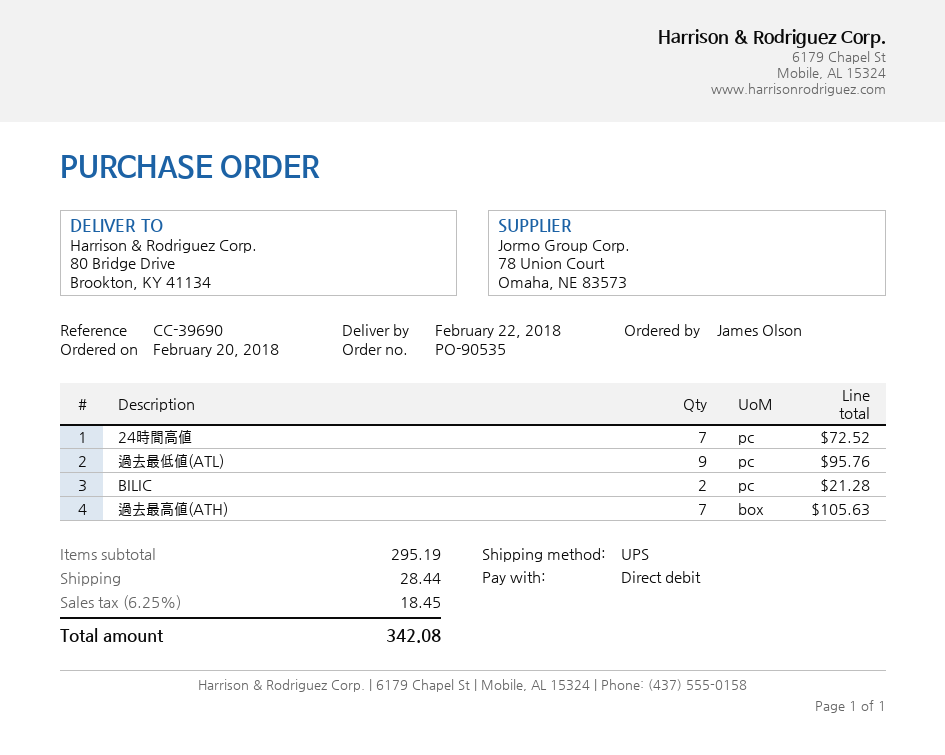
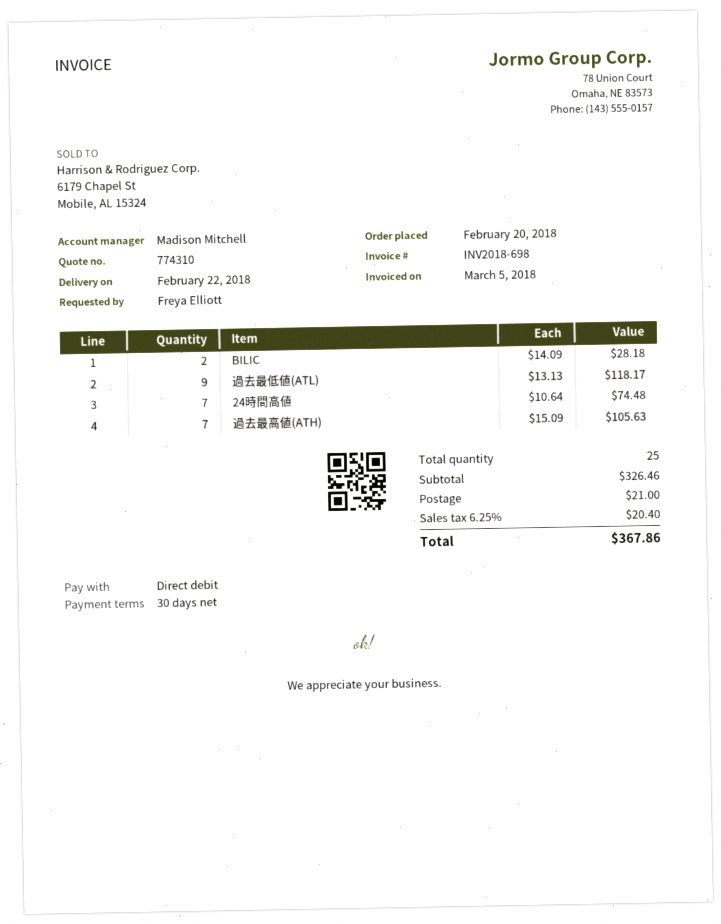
ordered by: James Olson -> Freya Elliott
24時間高値: 7 for 72.52 -> 7 for 74.48
過去最低値(ATL): 9 for 95.76 -> 9 for 118.17
BILIC: 2 for 21.28 -> 2 for 28.18
subtotal: 295.19 -> 326.46
shipping: 28.44 -> 21.00
tax: 6.25% = 18.45 -> 6.25% = 20.40
total: 342.08 -> 367.86

